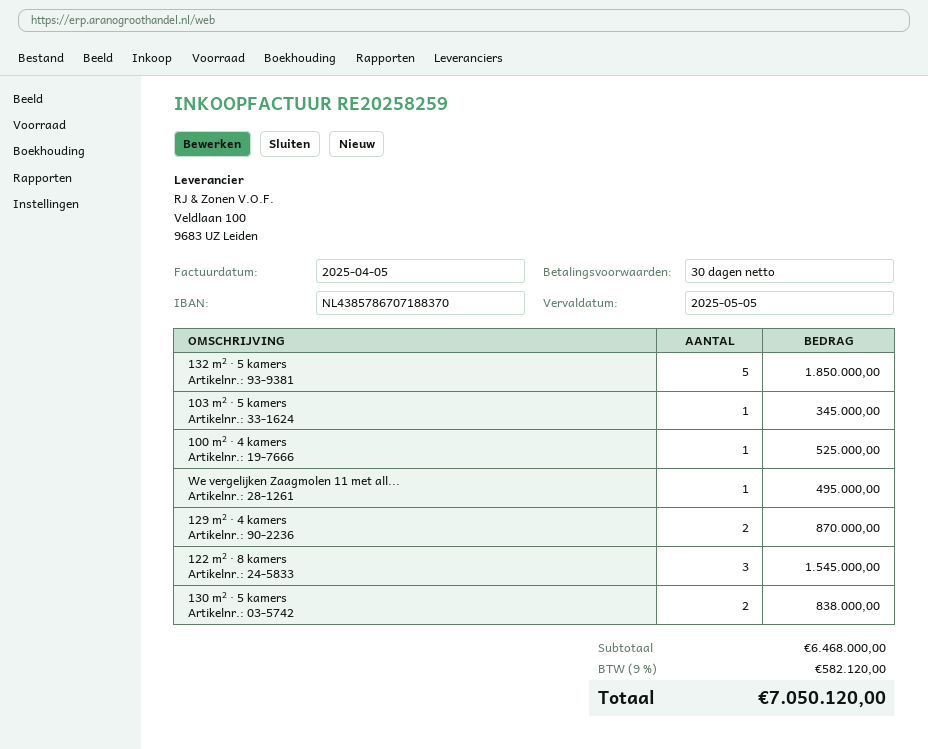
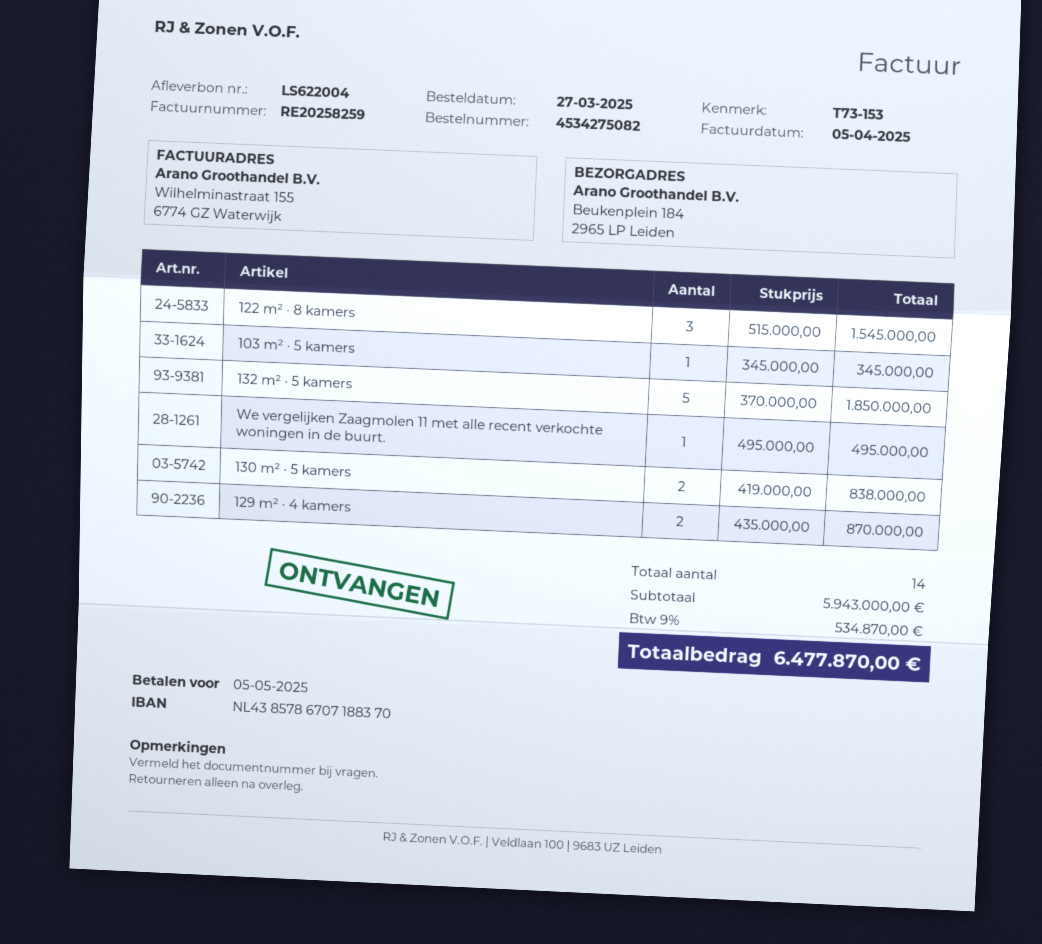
100 m² · 4 kamers: 1 for 525000.00 -> none
subtotal: 6468000.00 -> 5943000.00
tax: 9% = 582120.00 -> 9% = 534870.00
total: 7050120.00 -> 6477870.00

